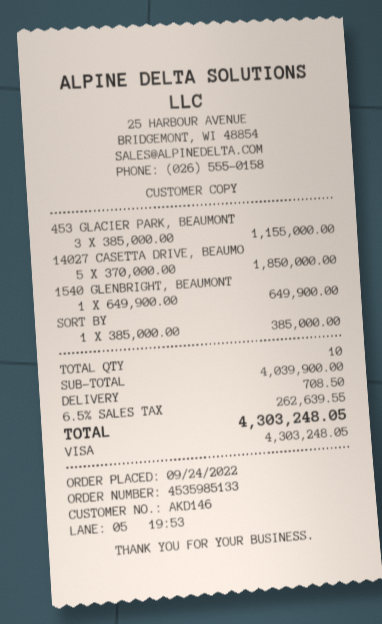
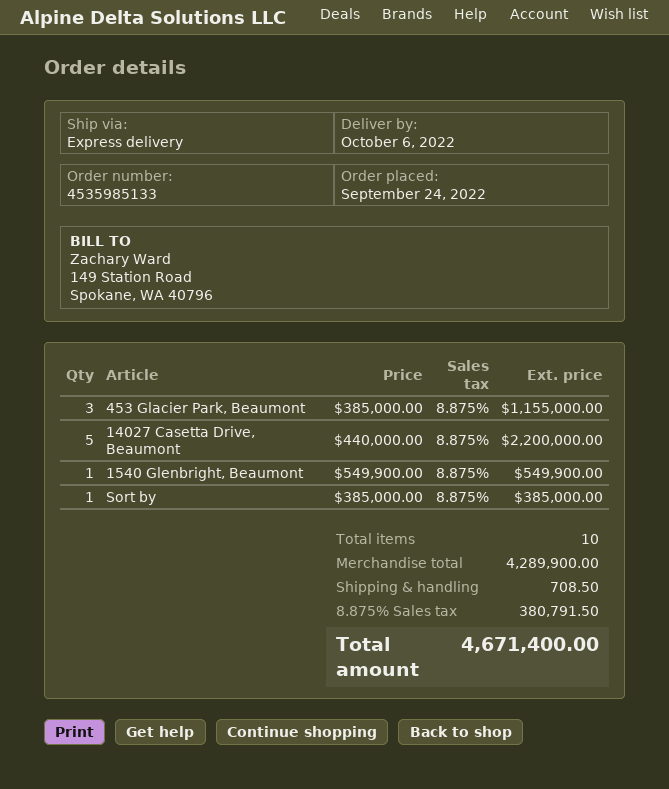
14027 CASETTA DRIVE, BEAUMO: 5 x 370000.00 = 1850000.00 -> 5 x 440000.00 = 2200000.00
1540 GLENBRIGHT, BEAUMONT: 1 x 649900.00 = 649900.00 -> 1 x 549900.00 = 549900.00
subtotal: 4039900.00 -> 4289900.00
tax: 6.5% = 262639.55 -> 8.875% = 380791.50
total: 4303248.05 -> 4671400.00

